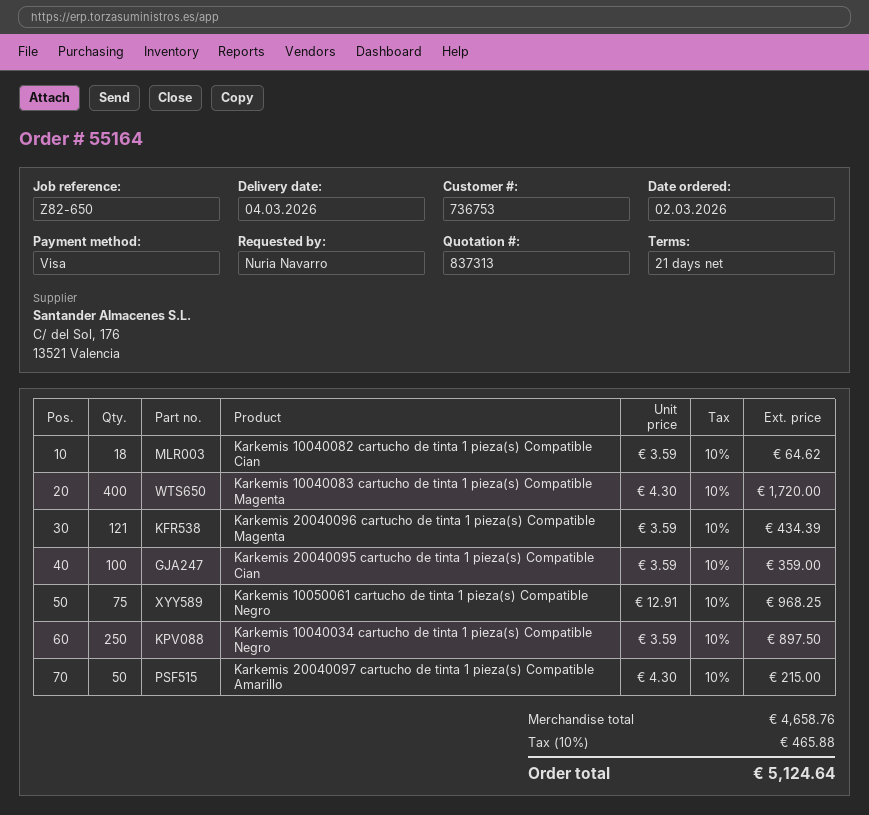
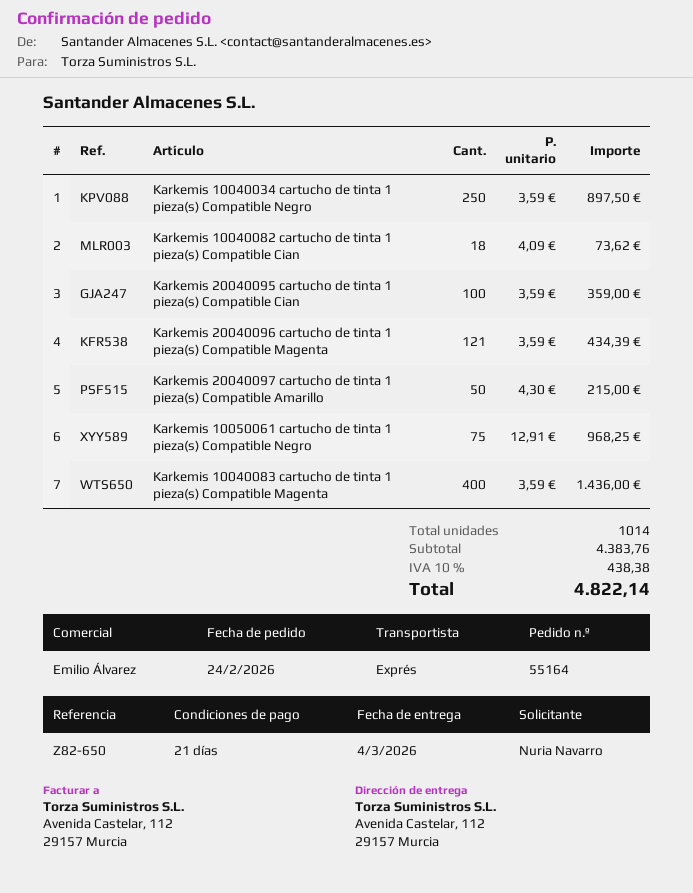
order date: 2026-03-02 -> 2026-02-24
Karkemis 10040082 cartucho de tinta 1 pieza(s) Compatible Cian: 18 x 3.59 = 64.62 -> 18 x 4.09 = 73.62
Karkemis 10040083 cartucho de tinta 1 pieza(s) Compatible Magenta: 400 x 4.30 = 1720.00 -> 400 x 3.59 = 1436.00
subtotal: 4658.76 -> 4383.76
tax: 10% = 465.88 -> 10% = 438.38
total: 5124.64 -> 4822.14

